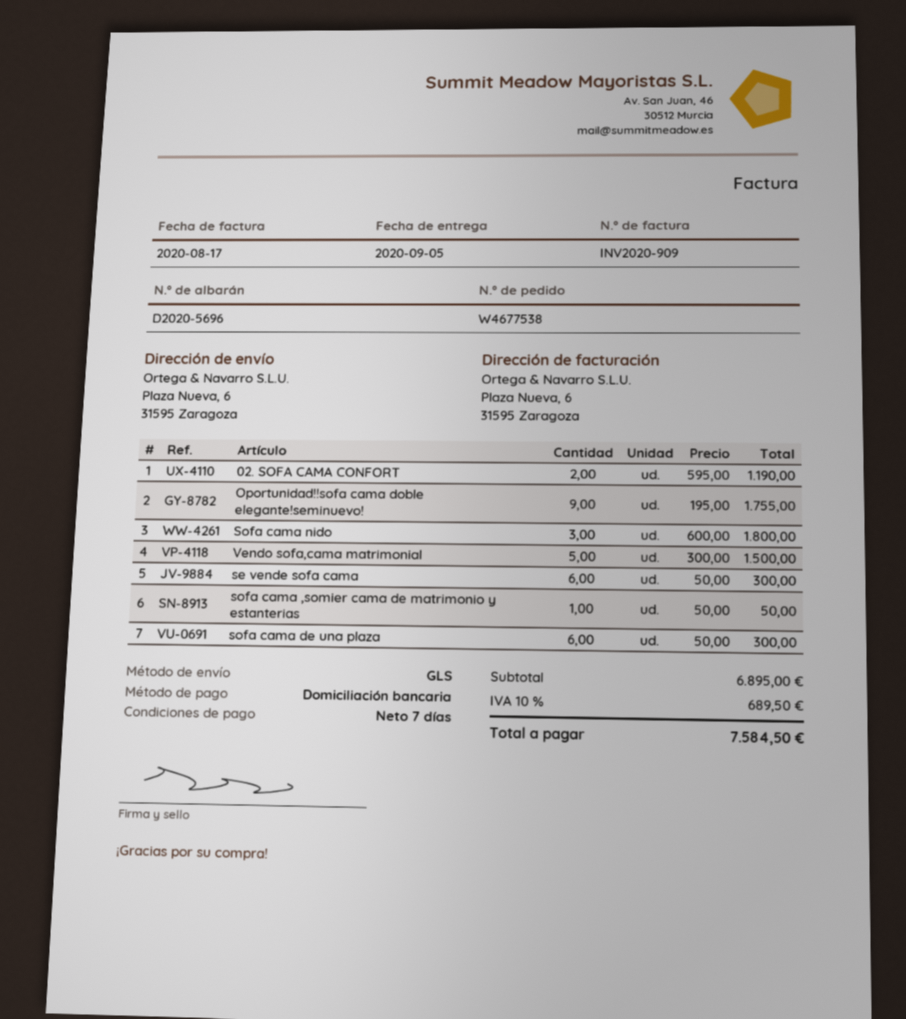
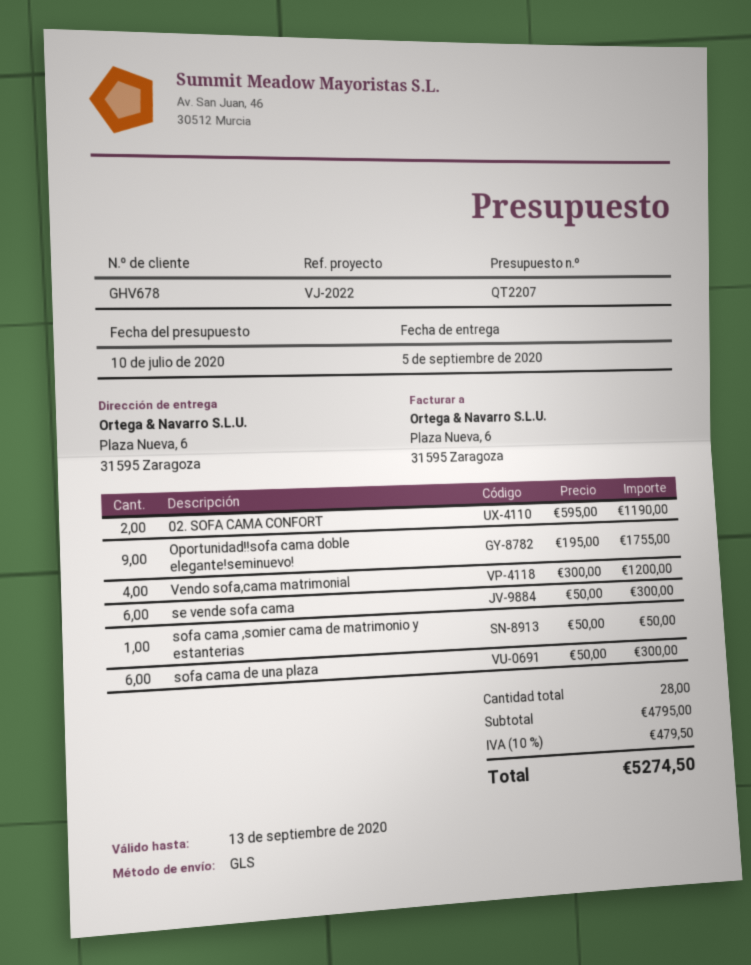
Sofa cama nido: 3 x 600.00 = 1800.00 -> none
Vendo sofa,cama matrimonial: 5 x 300.00 = 1500.00 -> 4 x 300.00 = 1200.00
subtotal: 6895.00 -> 4795.00
tax: 10% = 689.50 -> 10% = 479.50
total: 7584.50 -> 5274.50

